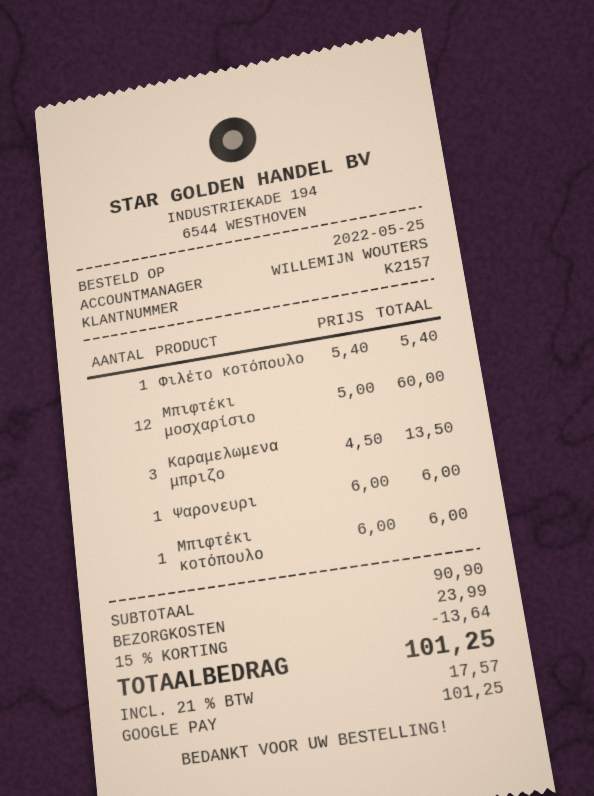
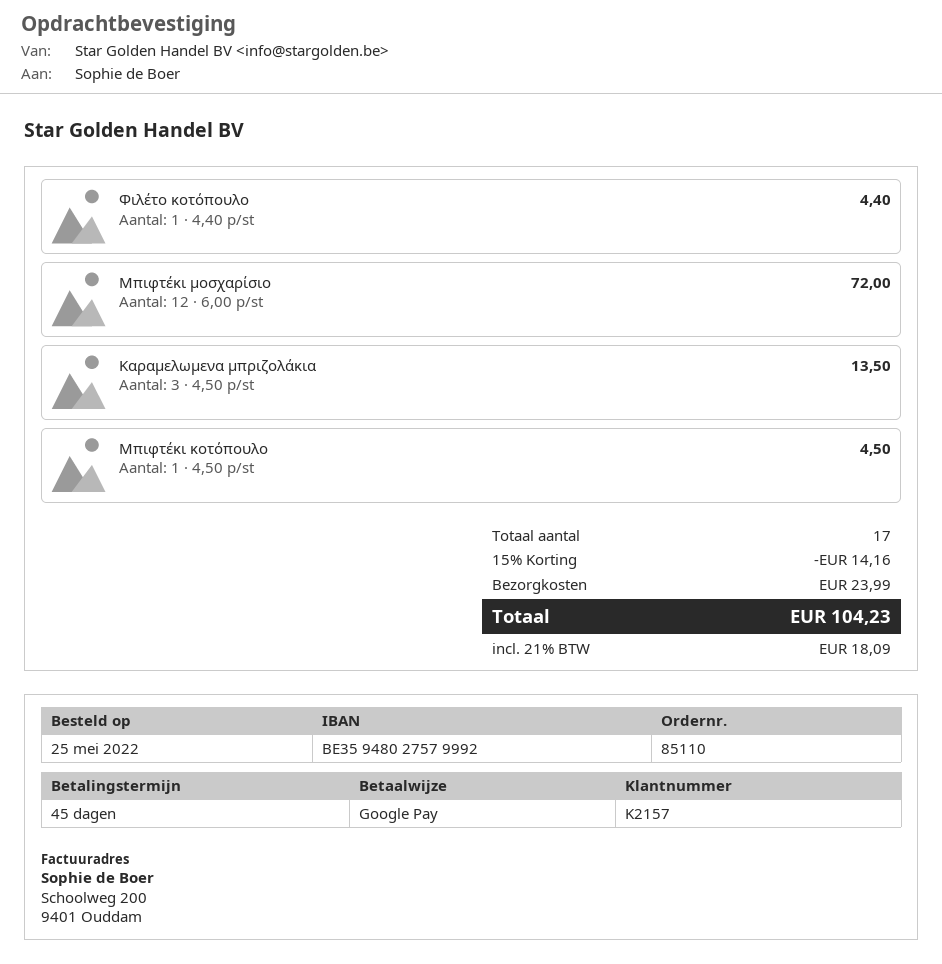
Φιλέτο κοτόπουλο: 1 x 5.40 = 5.40 -> 1 x 4.40 = 4.40
Μπιφτέκι μοσχαρίσιο: 12 x 5.00 = 60.00 -> 12 x 6.00 = 72.00
Ψαρονευρι: 1 x 6.00 = 6.00 -> none
Μπιφτέκι κοτόπουλο: 1 x 6.00 = 6.00 -> 1 x 4.50 = 4.50
discount: 15% = 13.64 -> 15% = 14.16
tax: 21% = 17.57 -> 21% = 18.09
total: 101.25 -> 104.23

